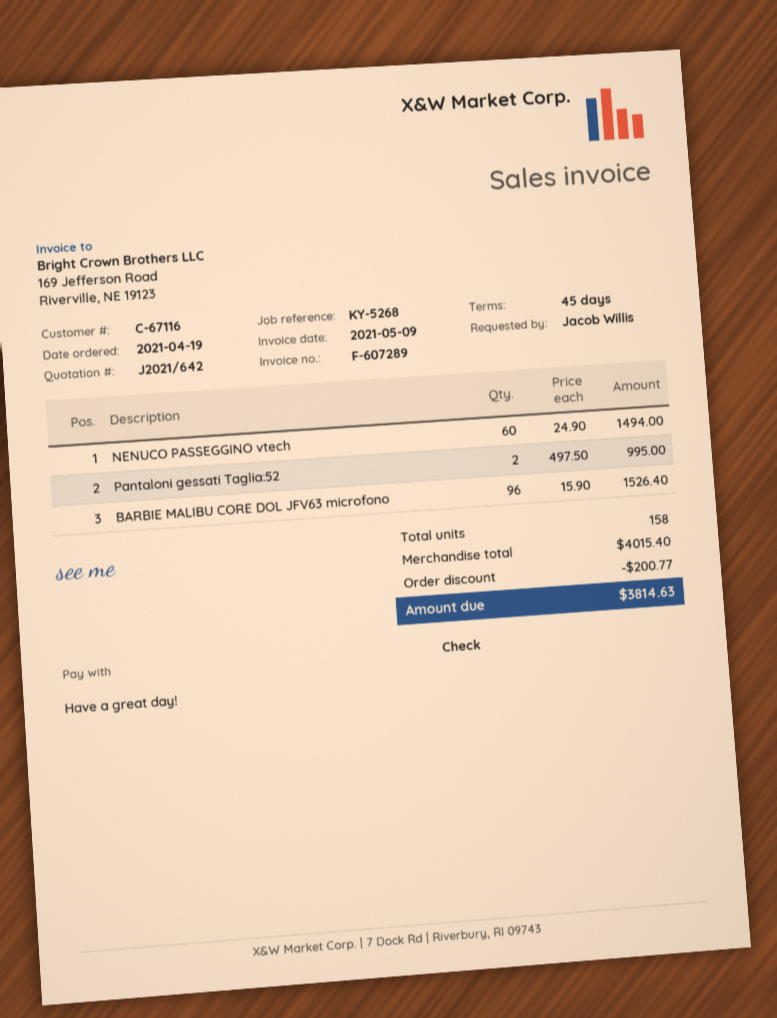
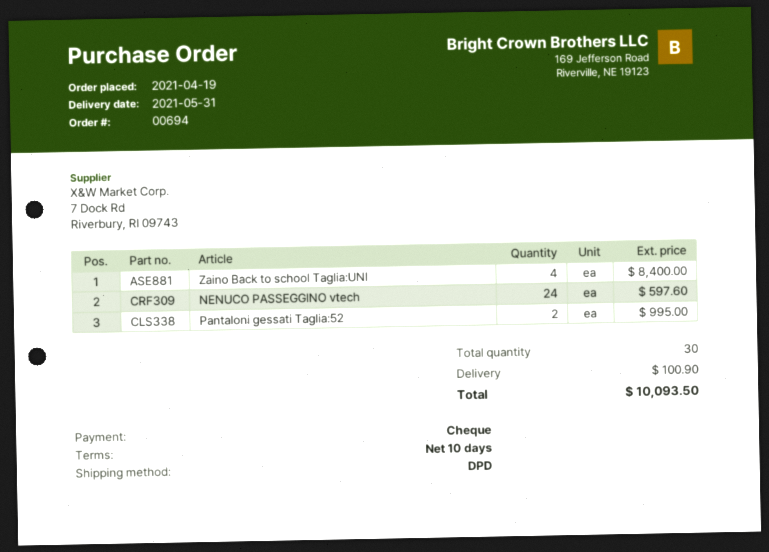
payment terms: 45 days -> 10 days
NENUCO PASSEGGINO vtech: 60 for 1494.00 -> 24 for 597.60
BARBIE MALIBU CORE DOL JFV63 microfono: 96 for 1526.40 -> none
Zaino Back to school Taglia:UNI: none -> 4 for 8400.00
total quantity: 158 -> 30
discount: 200.77 -> none
shipping: none -> 100.90
total: 3814.63 -> 10093.50

